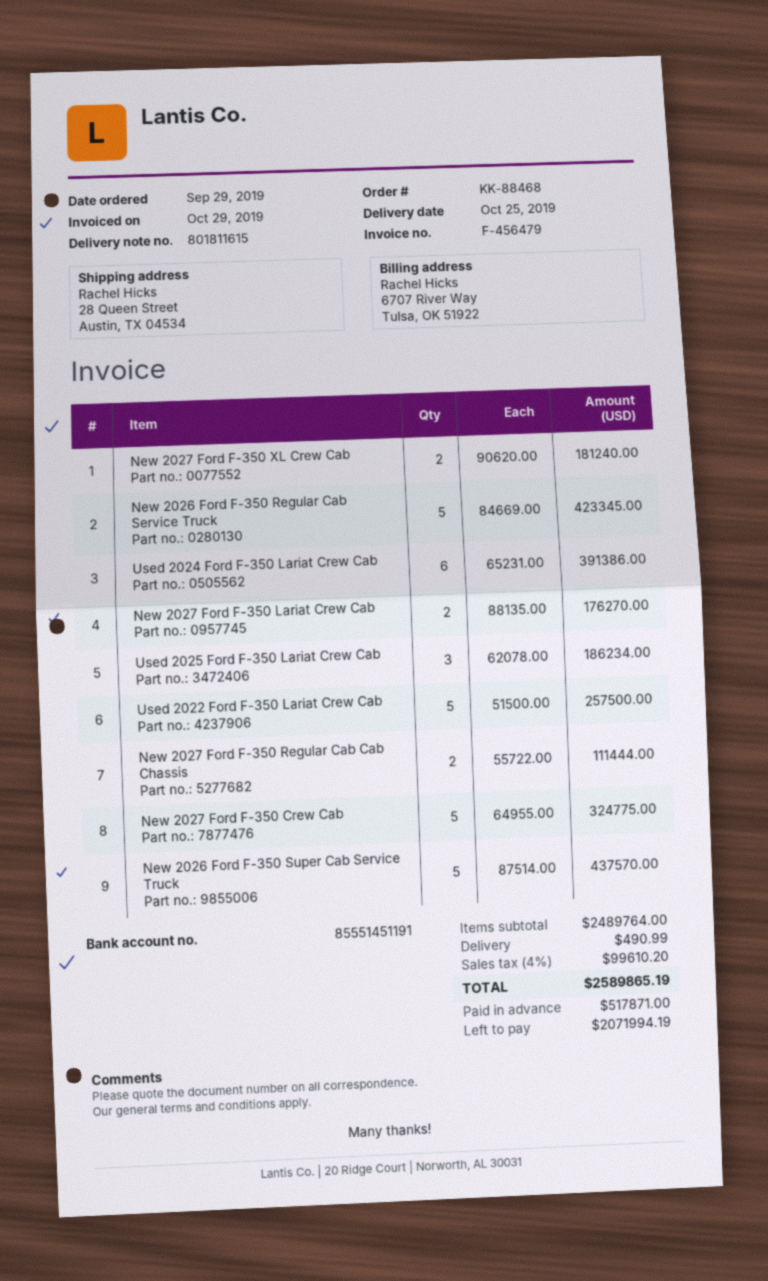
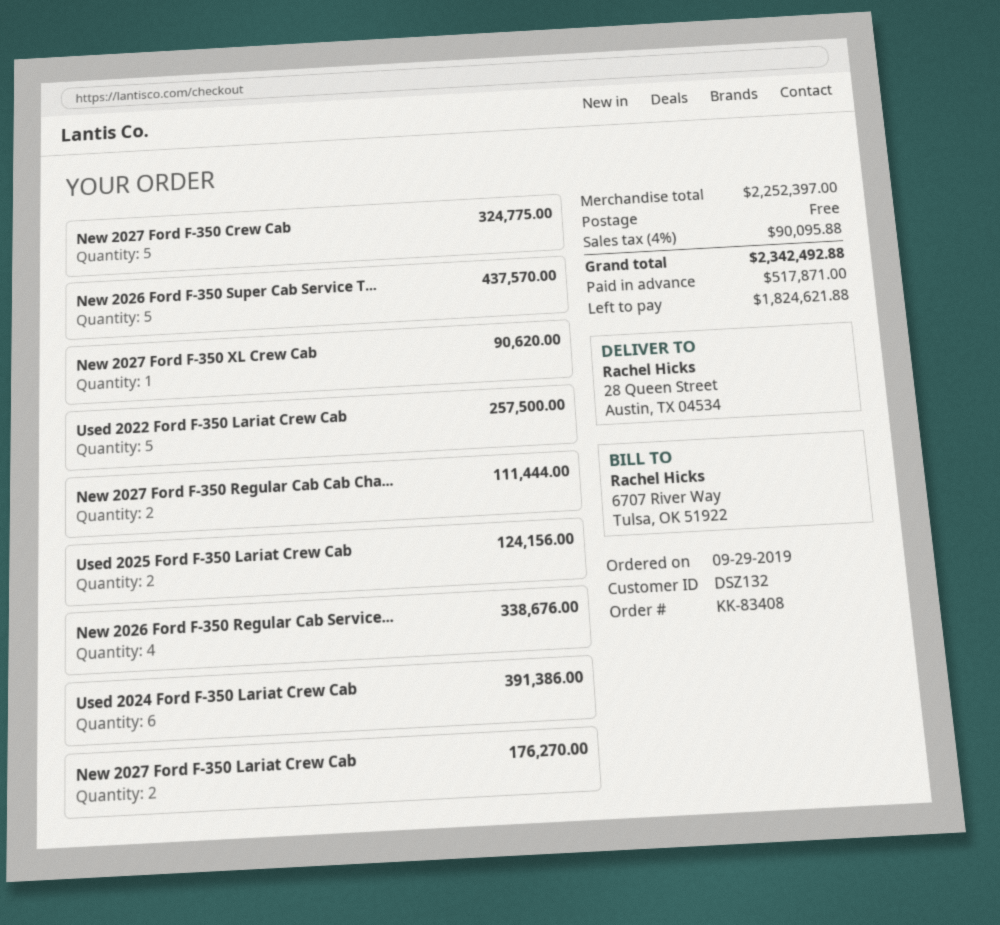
order number: KK-88468 -> KK-83408
New 2027 Ford F-350 XL Crew Cab: 2 for 181240.00 -> 1 for 90620.00
New 2026 Ford F-350 Regular Cab Service Truck: 5 for 423345.00 -> 4 for 338676.00
Used 2025 Ford F-350 Lariat Crew Cab: 3 for 186234.00 -> 2 for 124156.00
subtotal: 2489764.00 -> 2252397.00
shipping: 490.99 -> 0.00
tax: 4% = 99610.20 -> 4% = 90095.88
total: 2589865.19 -> 2342492.88
balance: 2071994.19 -> 1824621.88

